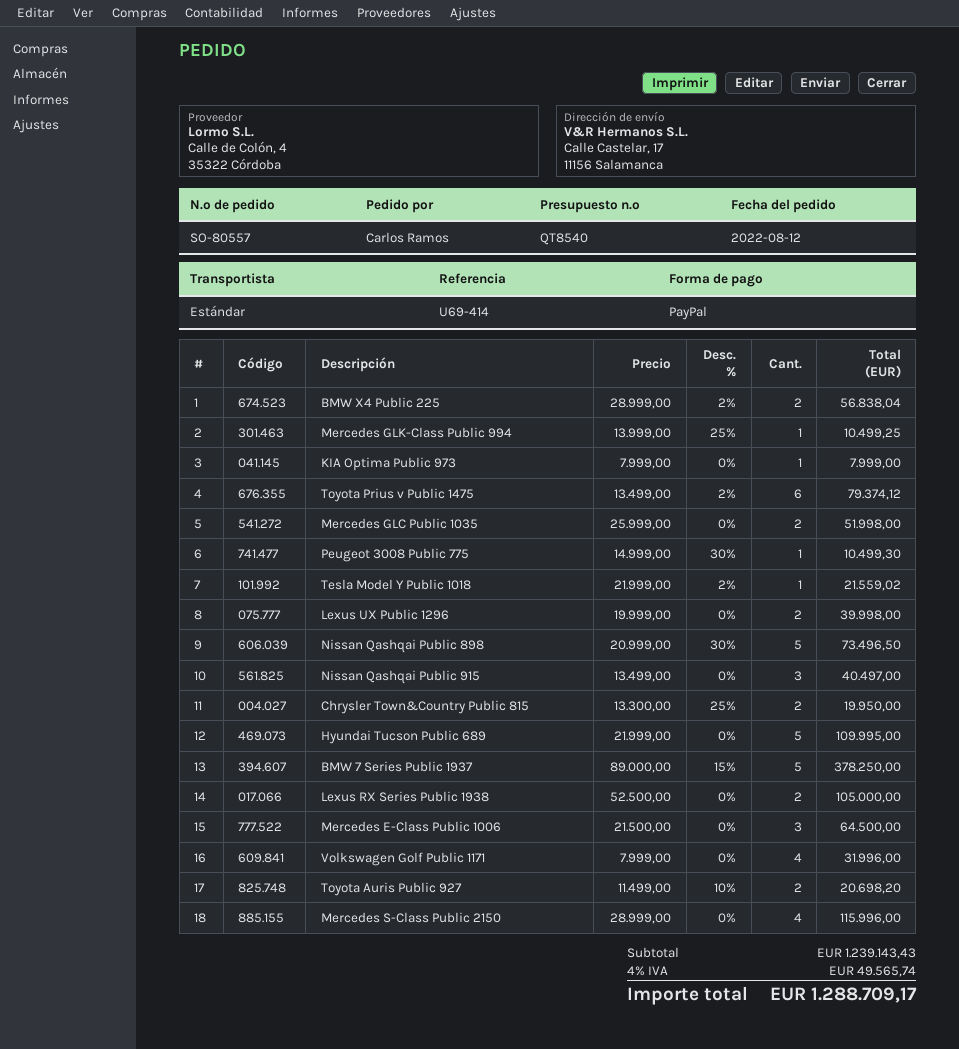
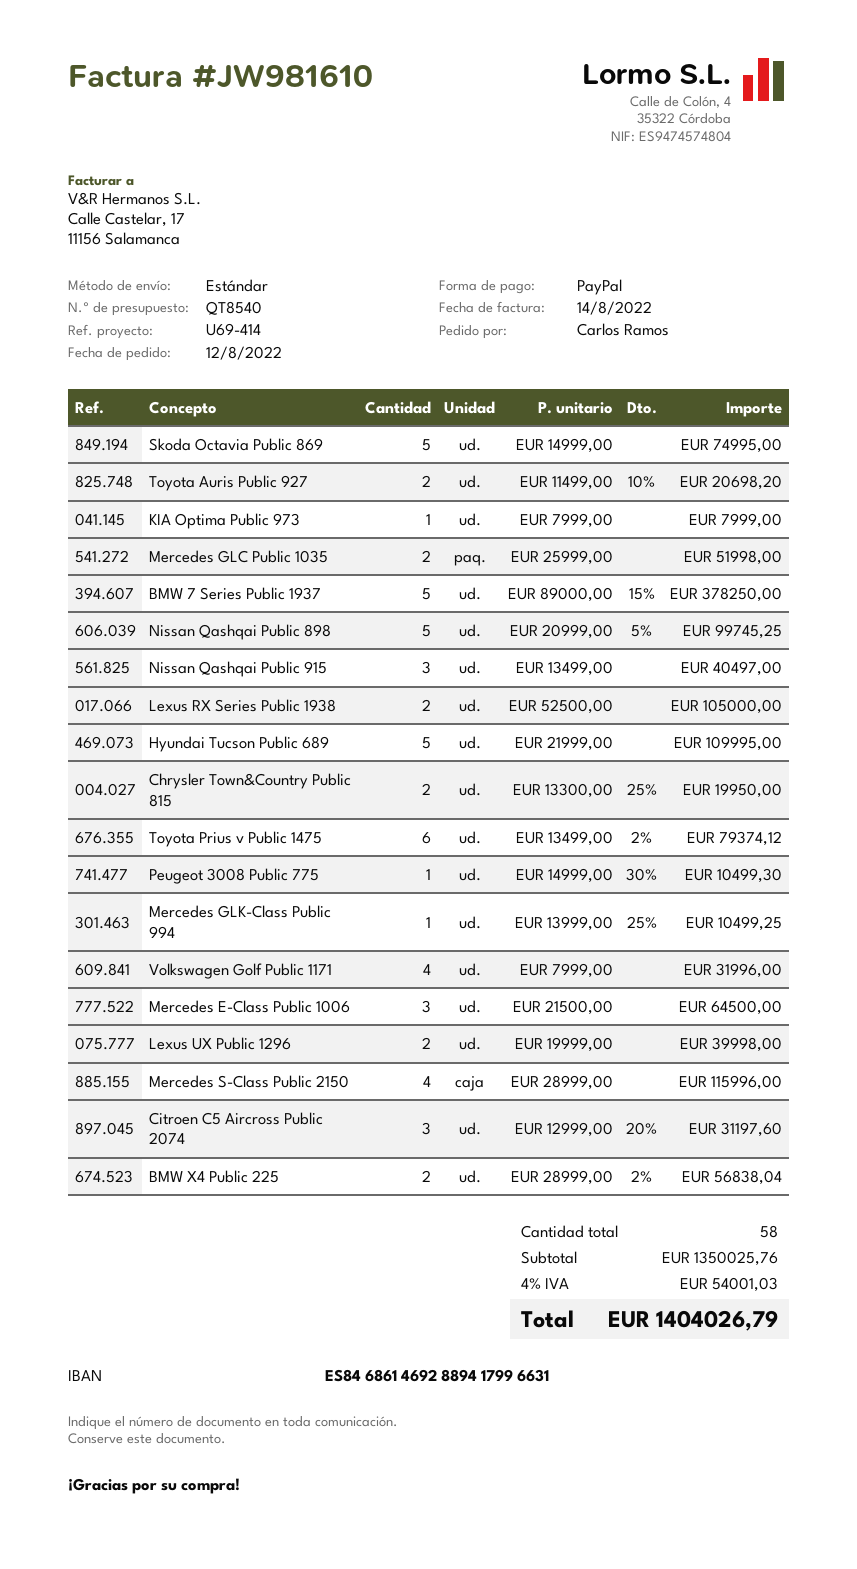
Tesla Model Y Public 1018: 1 x 21999.00 - 2% = 21559.02 -> none
Nissan Qashqai Public 898: 5 x 20999.00 - 30% = 73496.50 -> 5 x 20999.00 - 5% = 99745.25
Skoda Octavia Public 869: none -> 5 x 14999.00 = 74995.00
Citroen C5 Aircross Public 2074: none -> 3 x 12999.00 - 20% = 31197.60
subtotal: 1239143.43 -> 1350025.76
tax: 4% = 49565.74 -> 4% = 54001.03
total: 1288709.17 -> 1404026.79

